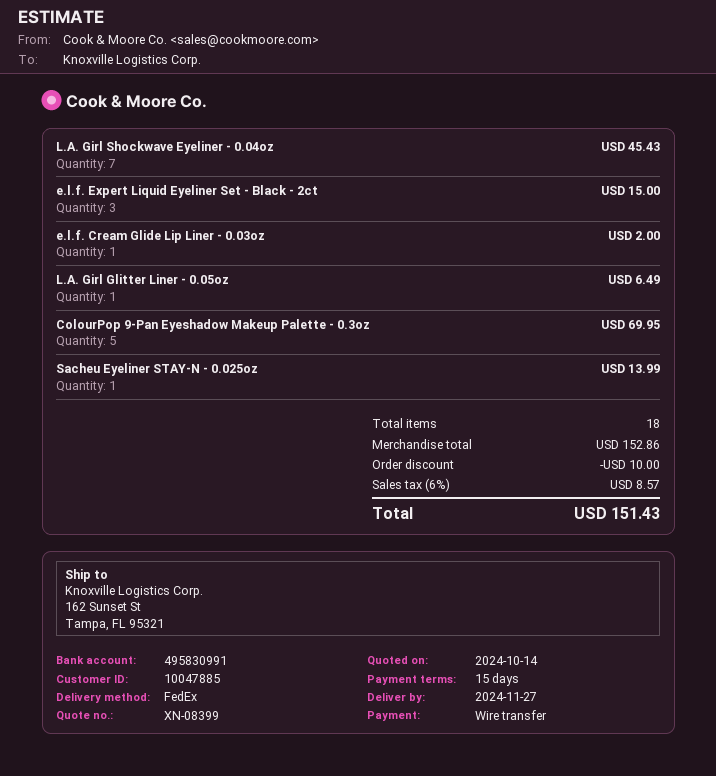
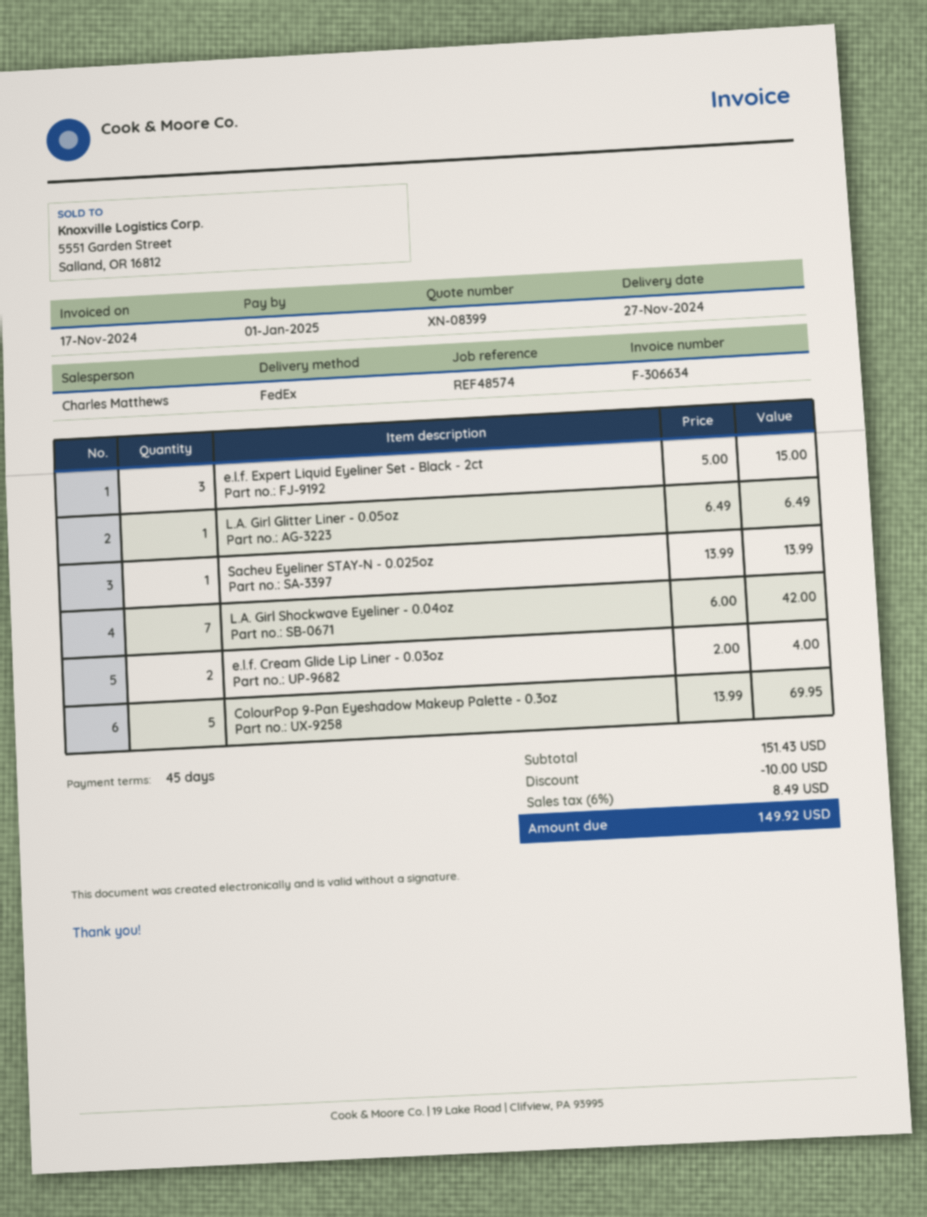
payment terms: 15 days -> 45 days
L.A. Girl Shockwave Eyeliner - 0.04oz: 7 for 45.43 -> 7 for 42.00
e.l.f. Cream Glide Lip Liner - 0.03oz: 1 for 2.00 -> 2 for 4.00
subtotal: 152.86 -> 151.43
tax: 6% = 8.57 -> 6% = 8.49
total: 151.43 -> 149.92

